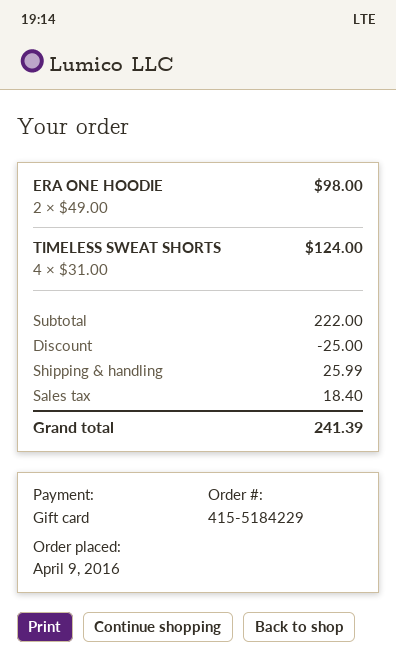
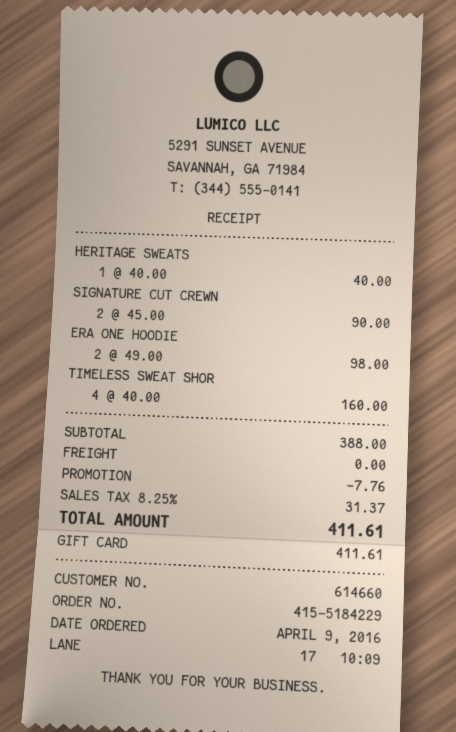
TIMELESS SWEAT SHORTS: 4 x 31.00 = 124.00 -> 4 x 40.00 = 160.00
HERITAGE SWEATS: none -> 1 x 40.00 = 40.00
SIGNATURE CUT CREWN: none -> 2 x 45.00 = 90.00
subtotal: 222.00 -> 388.00
discount: 25.00 -> 7.76
shipping: 25.99 -> 0.00
tax: 18.40 -> 31.37
total: 241.39 -> 411.61

